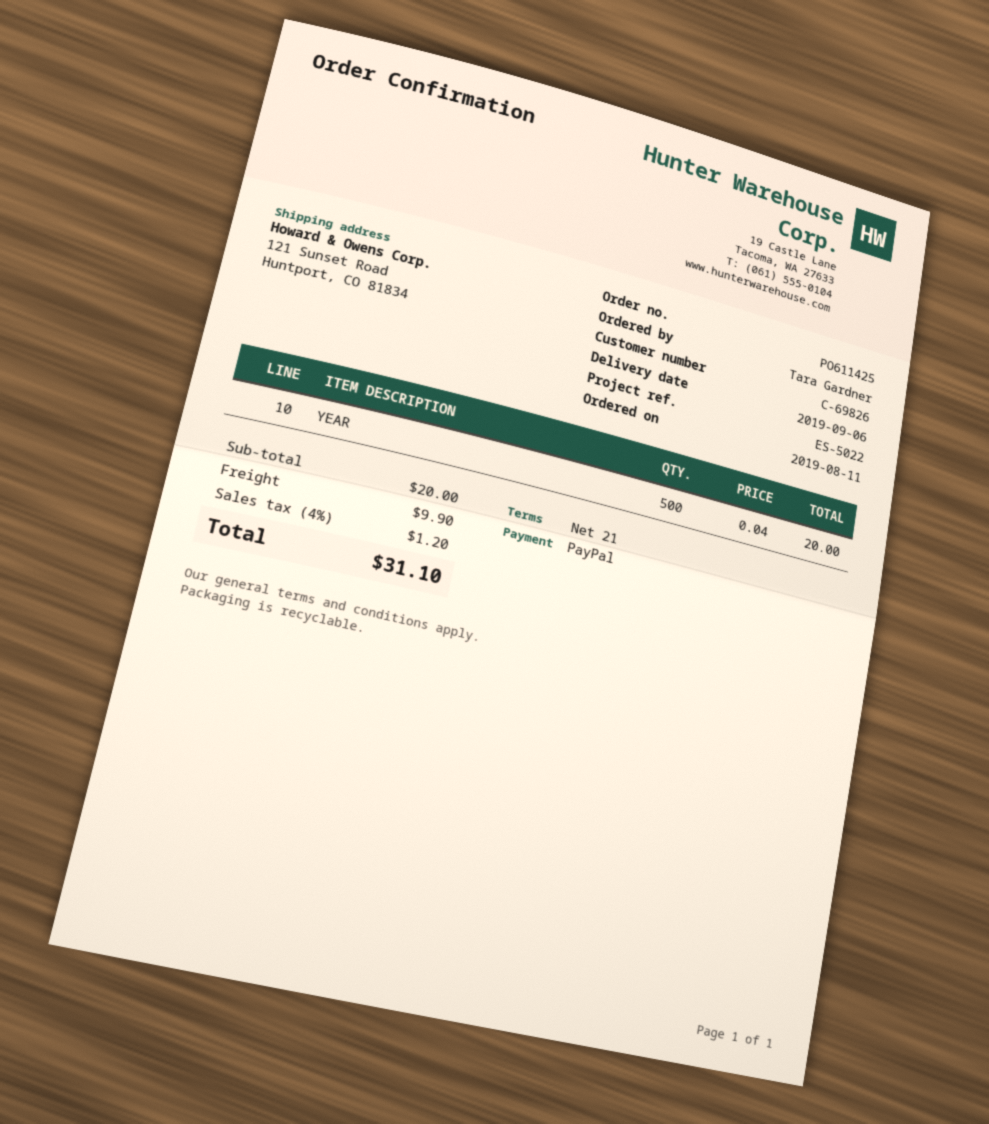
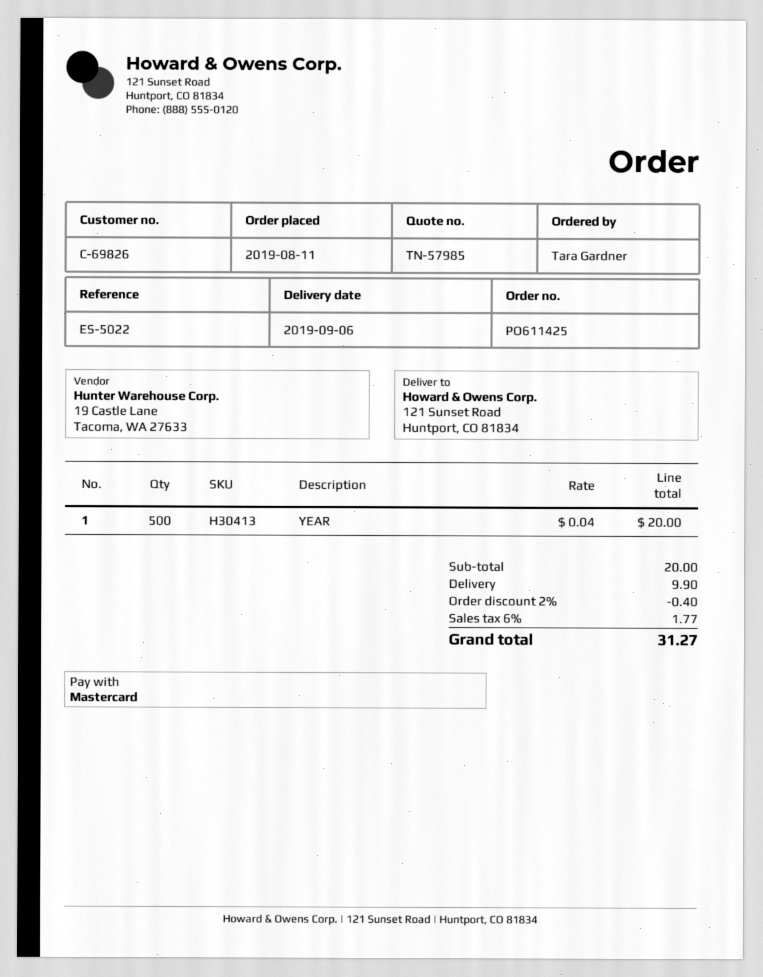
payment method: PayPal -> Mastercard
discount: none -> 2% = 0.40
tax: 4% = 1.20 -> 6% = 1.77
total: 31.10 -> 31.27

